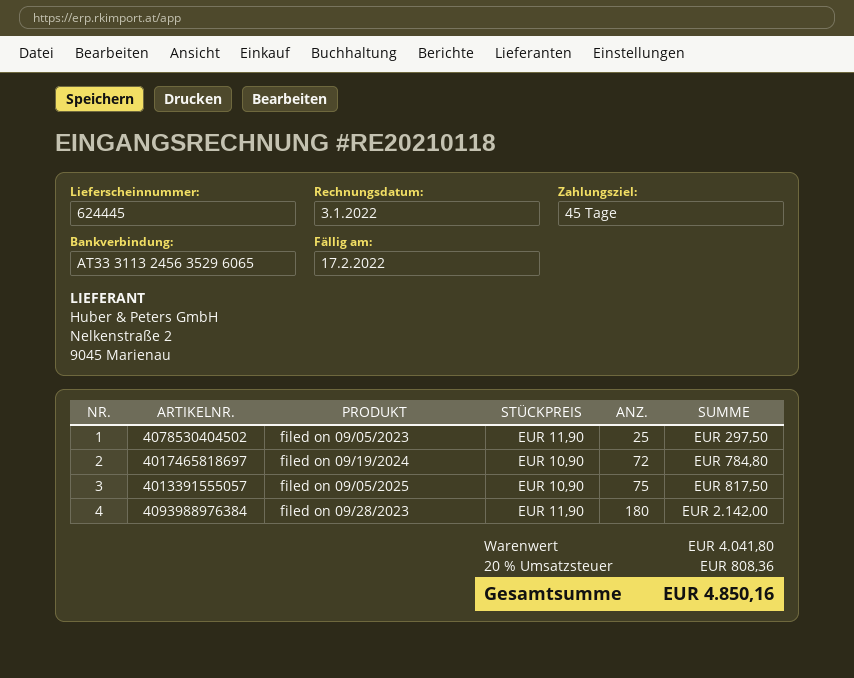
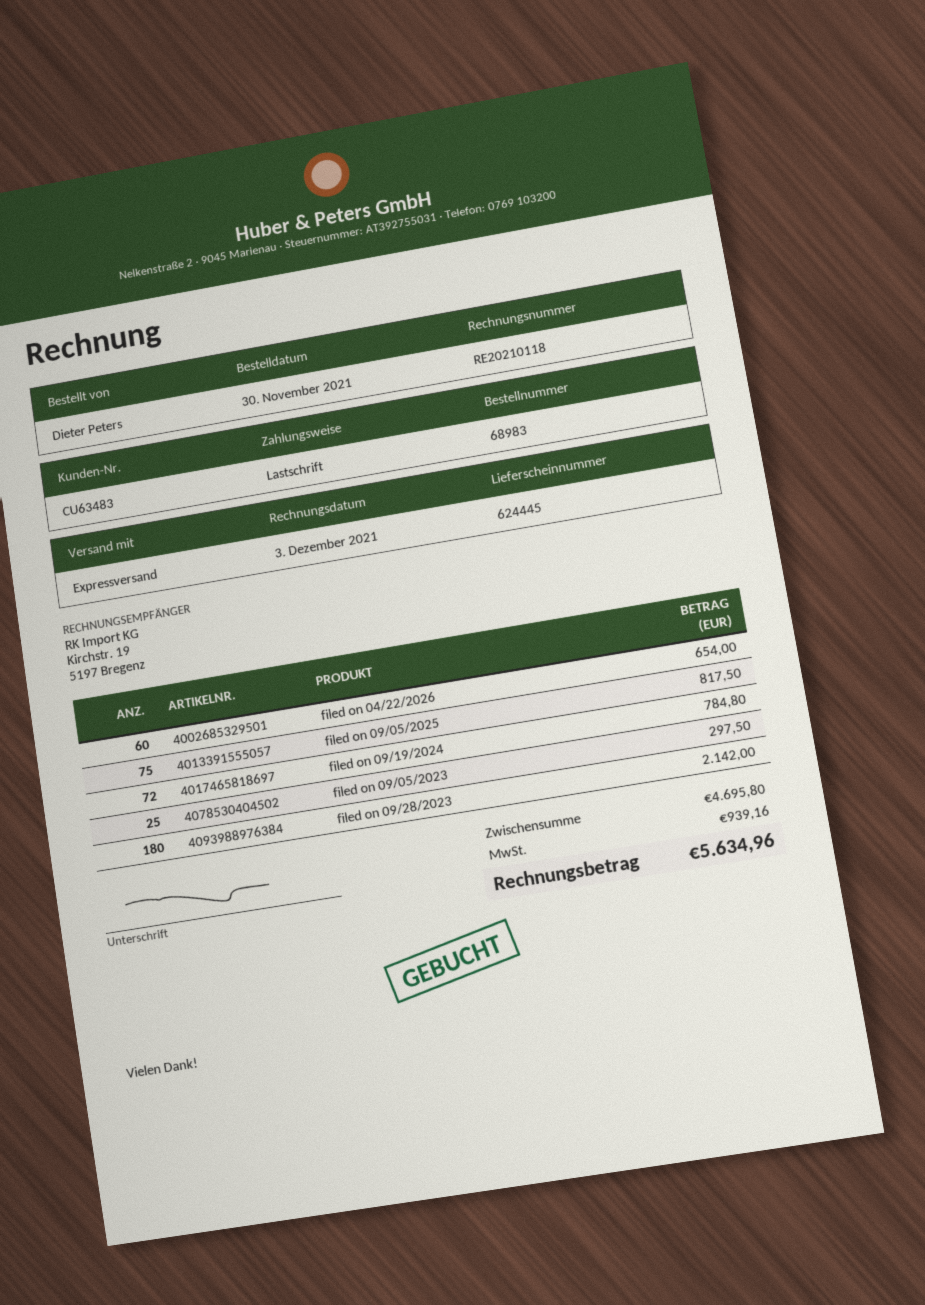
invoice date: 2022-01-03 -> 2021-12-03
filed on 04/22/2026: none -> 60 for 654.00
subtotal: 4041.80 -> 4695.80
tax: 808.36 -> 939.16
total: 4850.16 -> 5634.96

